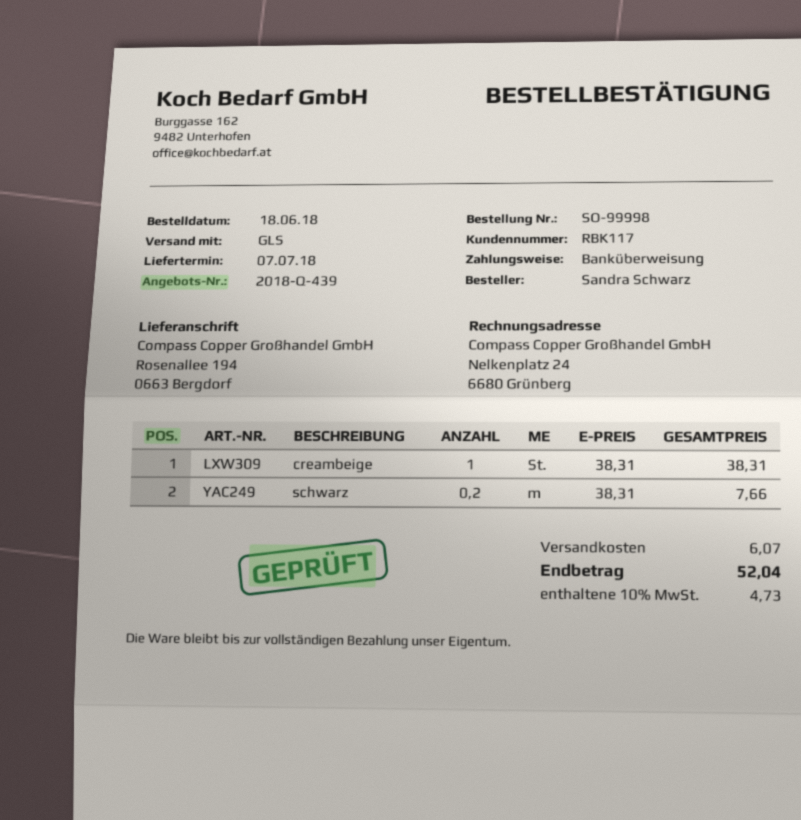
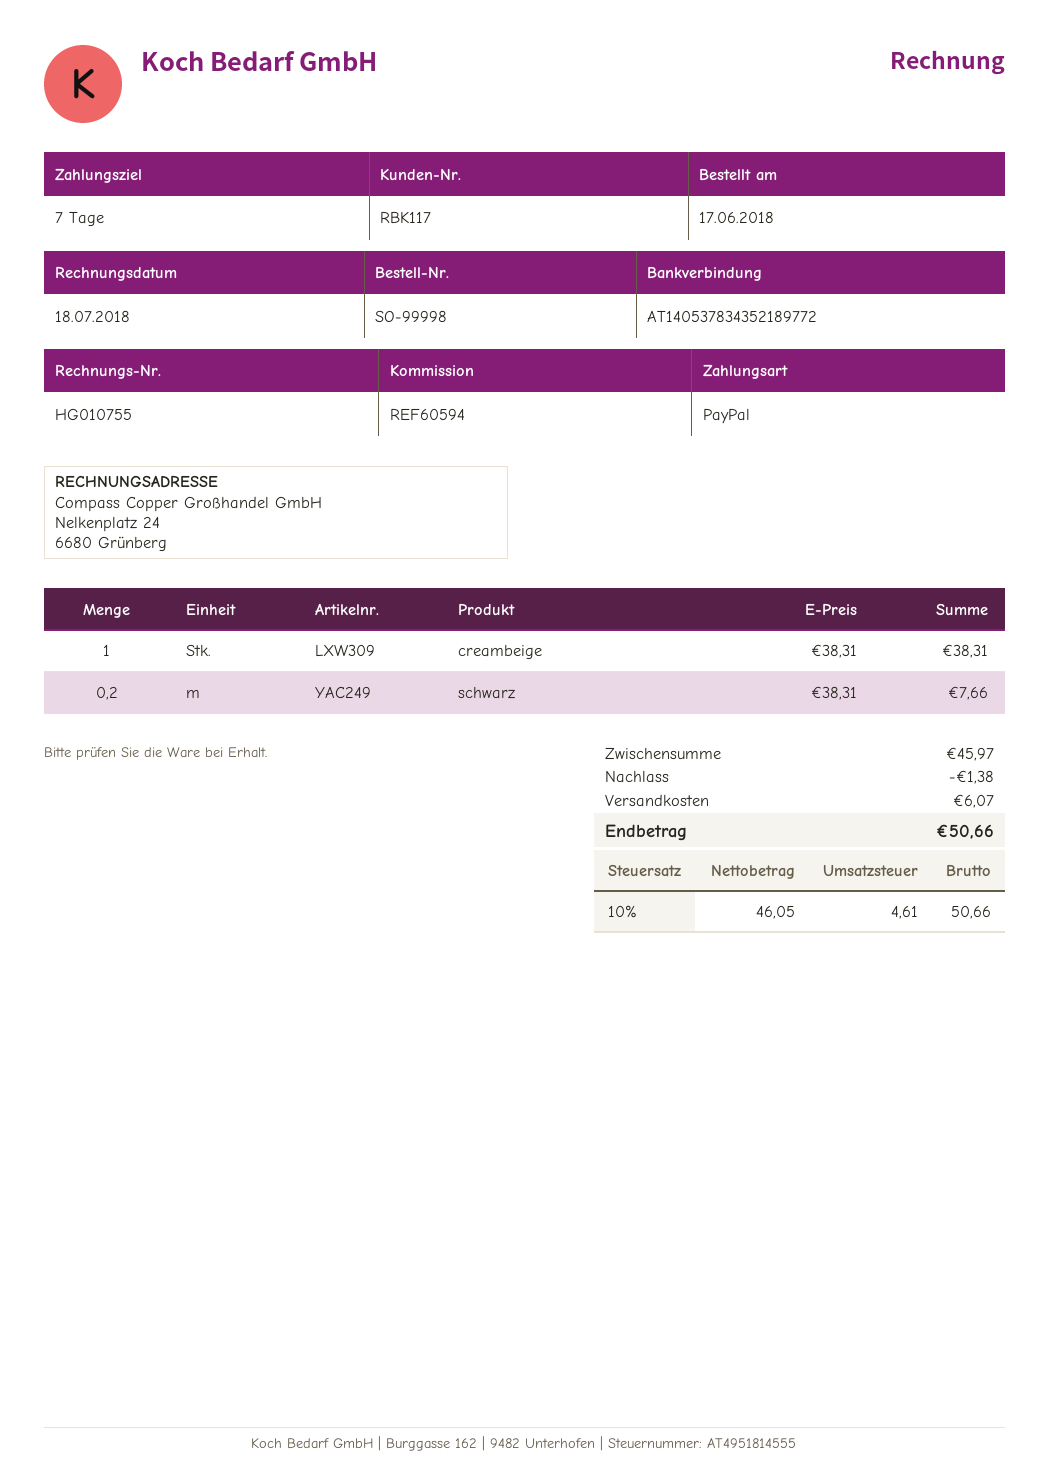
order date: 2018-06-18 -> 2018-06-17
payment method: bank transfer -> PayPal
discount: none -> 1.38
tax: 10% = 4.73 -> 10% = 4.61
total: 52.04 -> 50.66

